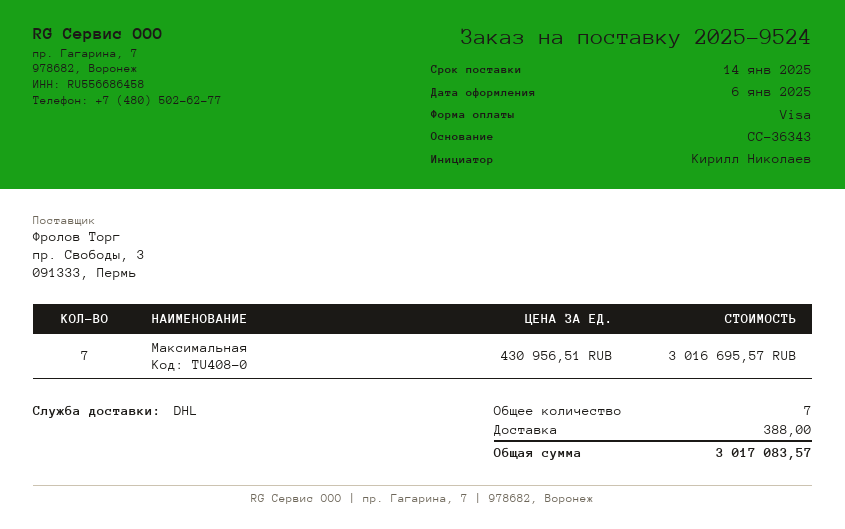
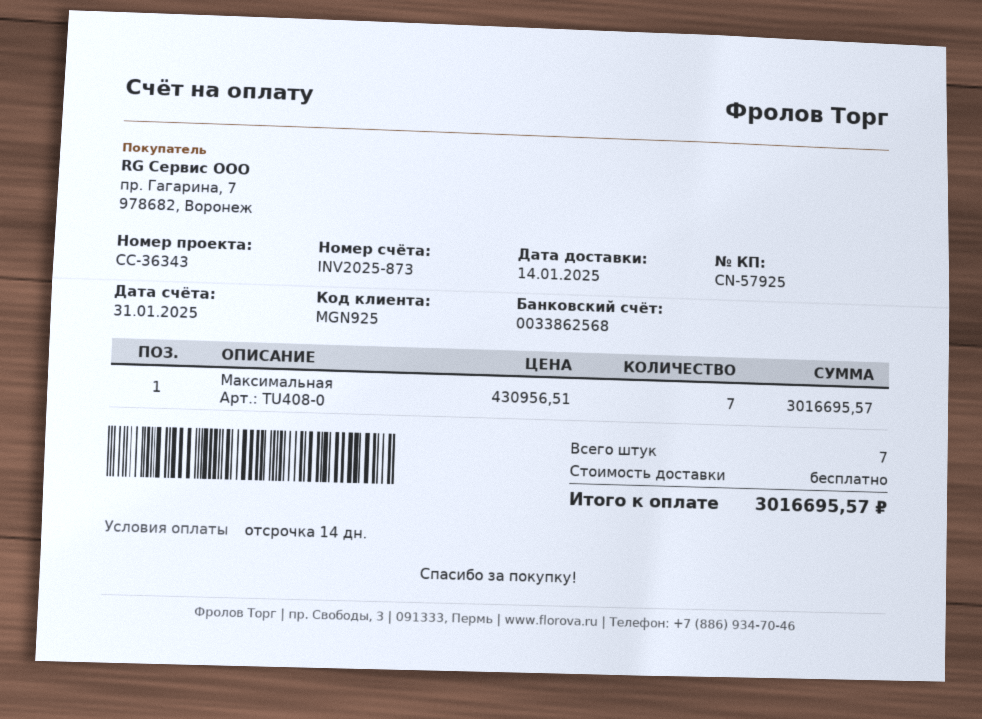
shipping: 388.00 -> 0.00
total: 3017083.57 -> 3016695.57

